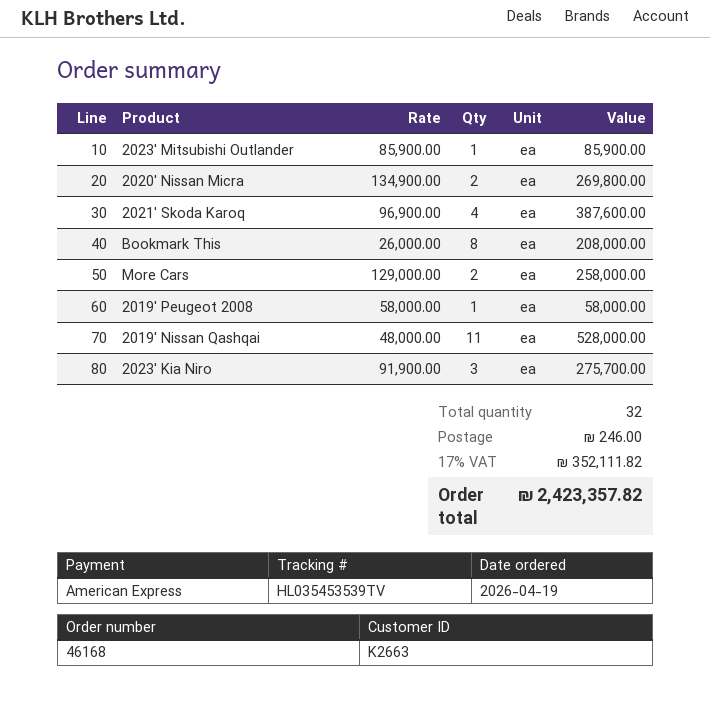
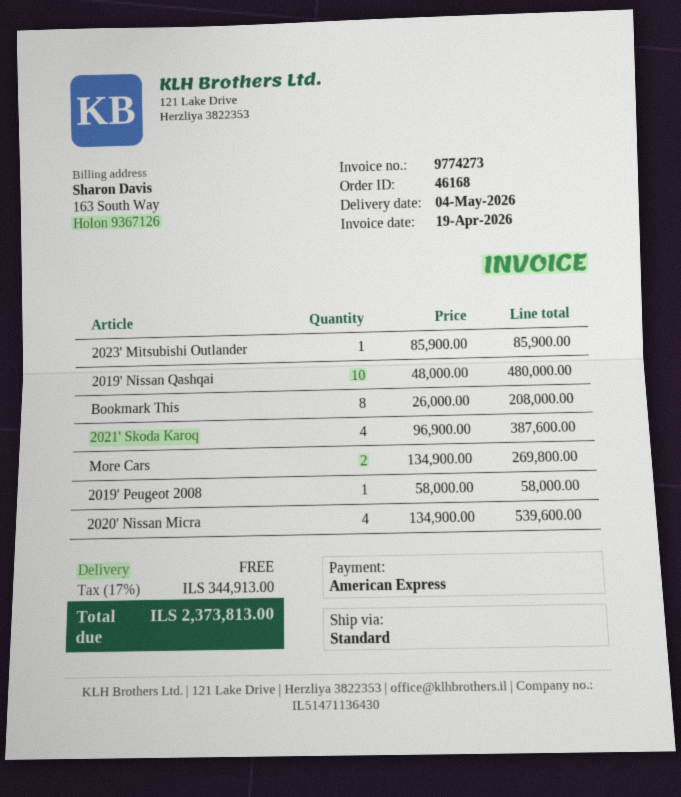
2020' Nissan Micra: 2 x 134900.00 = 269800.00 -> 4 x 134900.00 = 539600.00
More Cars: 2 x 129000.00 = 258000.00 -> 2 x 134900.00 = 269800.00
2019' Nissan Qashqai: 11 x 48000.00 = 528000.00 -> 10 x 48000.00 = 480000.00
2023' Kia Niro: 3 x 91900.00 = 275700.00 -> none
shipping: 246.00 -> 0.00
tax: 17% = 352111.82 -> 17% = 344913.00
total: 2423357.82 -> 2373813.00

